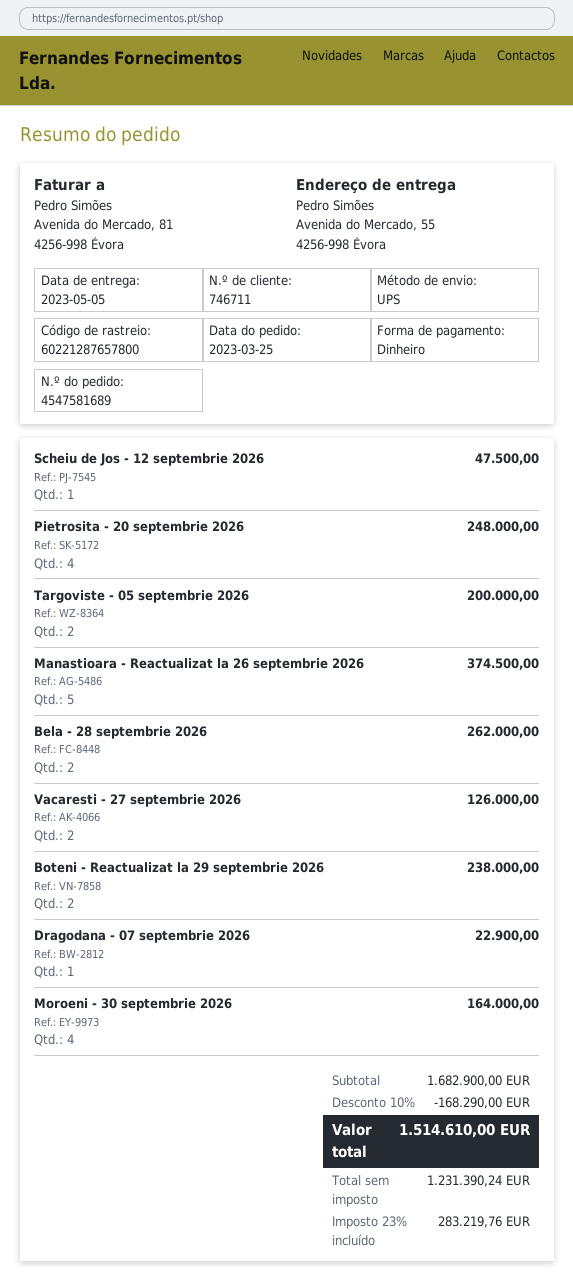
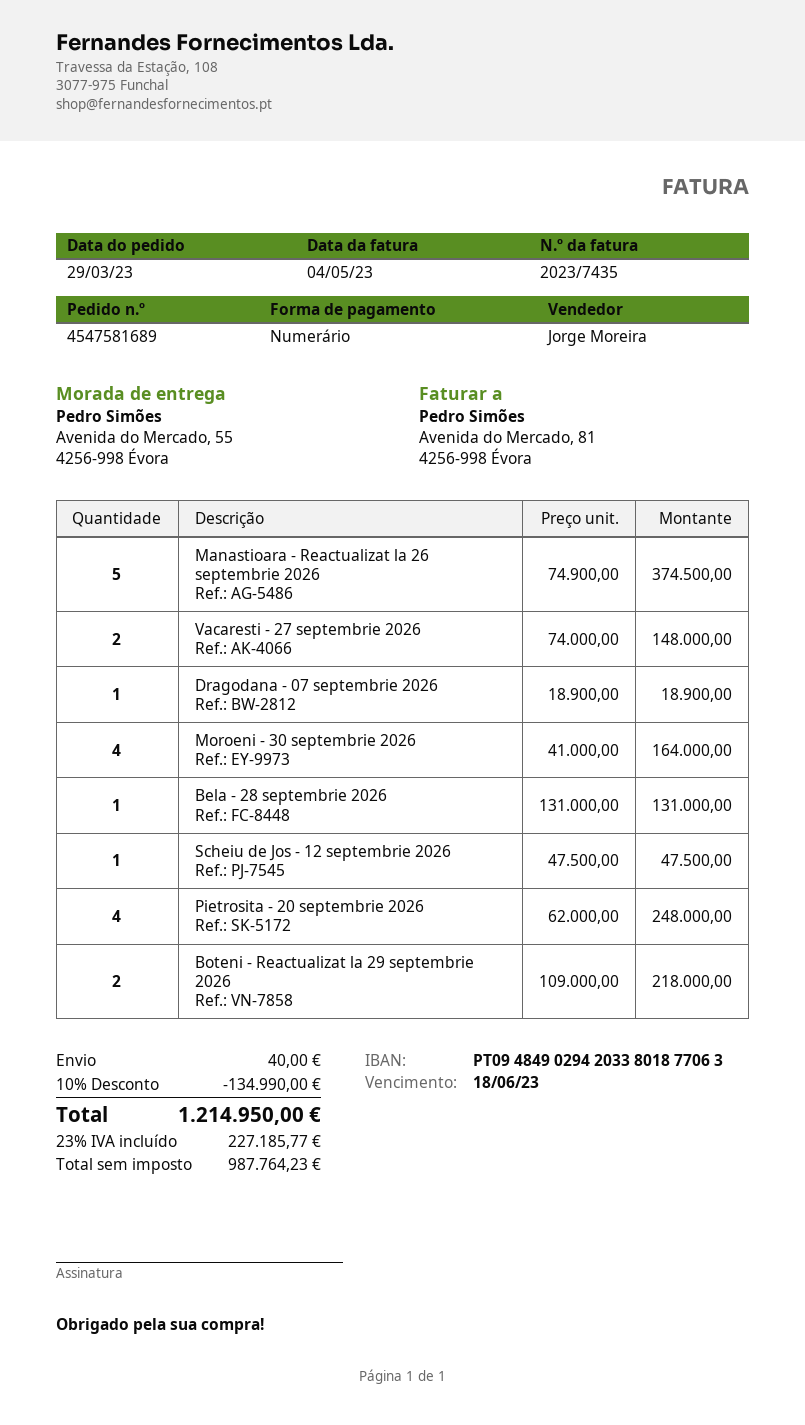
order date: 2023-03-25 -> 2023-03-29
Targoviste - 05 septembrie 2026: 2 for 200000.00 -> none
Bela - 28 septembrie 2026: 2 for 262000.00 -> 1 for 131000.00
Vacaresti - 27 septembrie 2026: 2 for 126000.00 -> 2 for 148000.00
Boteni - Reactualizat la 29 septembrie 2026: 2 for 238000.00 -> 2 for 218000.00
Dragodana - 07 septembrie 2026: 1 for 22900.00 -> 1 for 18900.00
discount: 10% = 168290.00 -> 10% = 134990.00
shipping: none -> 40.00
net: 1231390.24 -> 987764.23
tax: 23% = 283219.76 -> 23% = 227185.77
total: 1514610.00 -> 1214950.00

